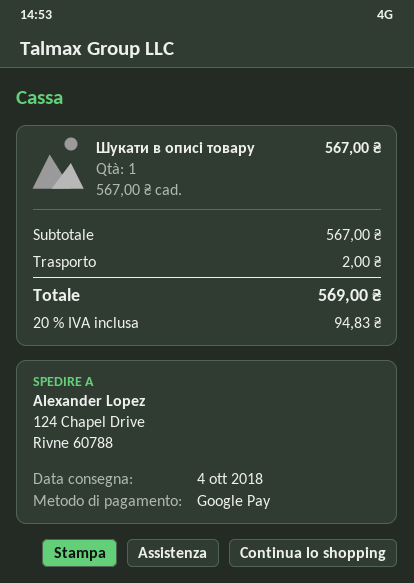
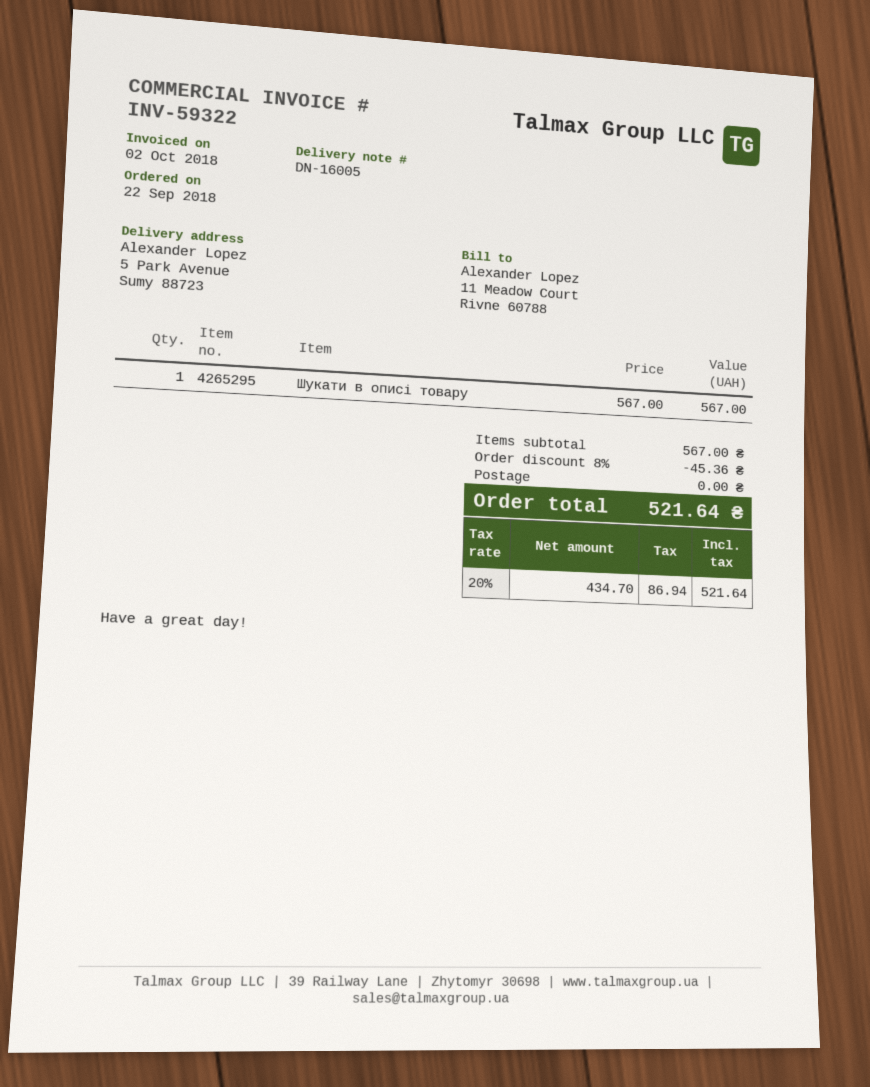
ship to: 124 Chapel Drive, Rivne 60788 -> 5 Park Avenue, Sumy 88723
discount: none -> 8% = 45.36
shipping: 2.00 -> 0.00
tax: 20% = 94.83 -> 20% = 86.94
total: 569.00 -> 521.64

